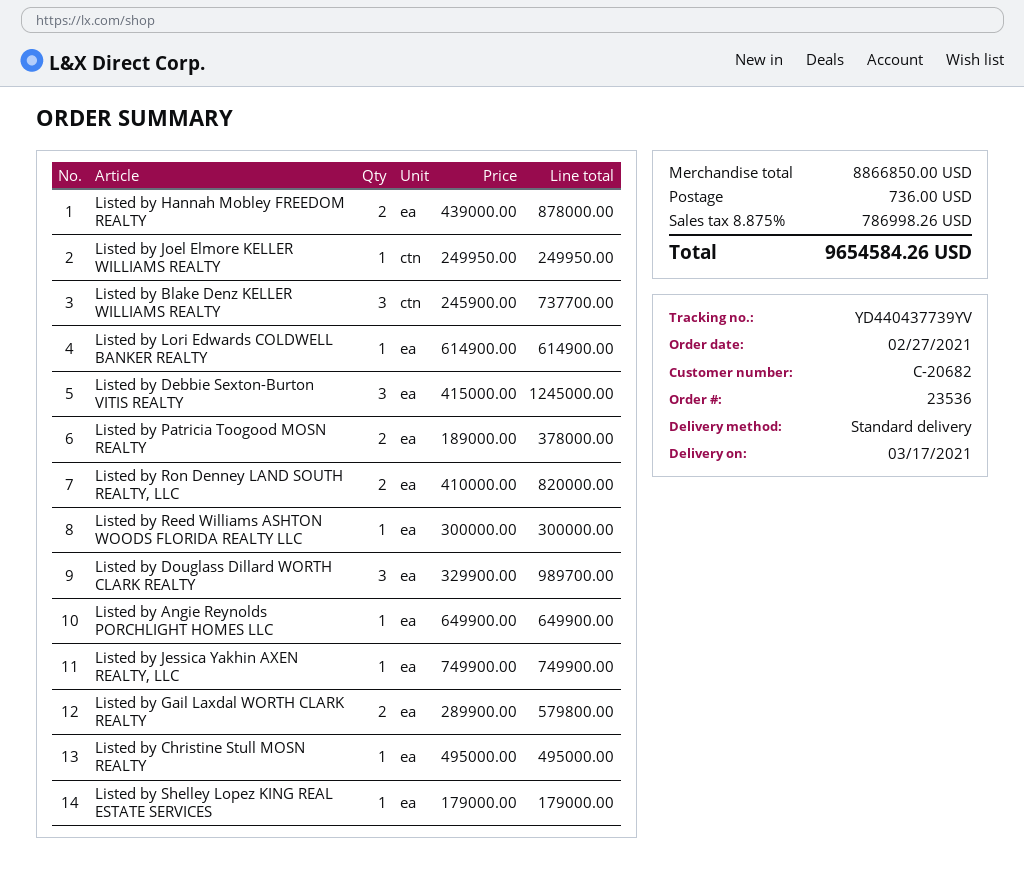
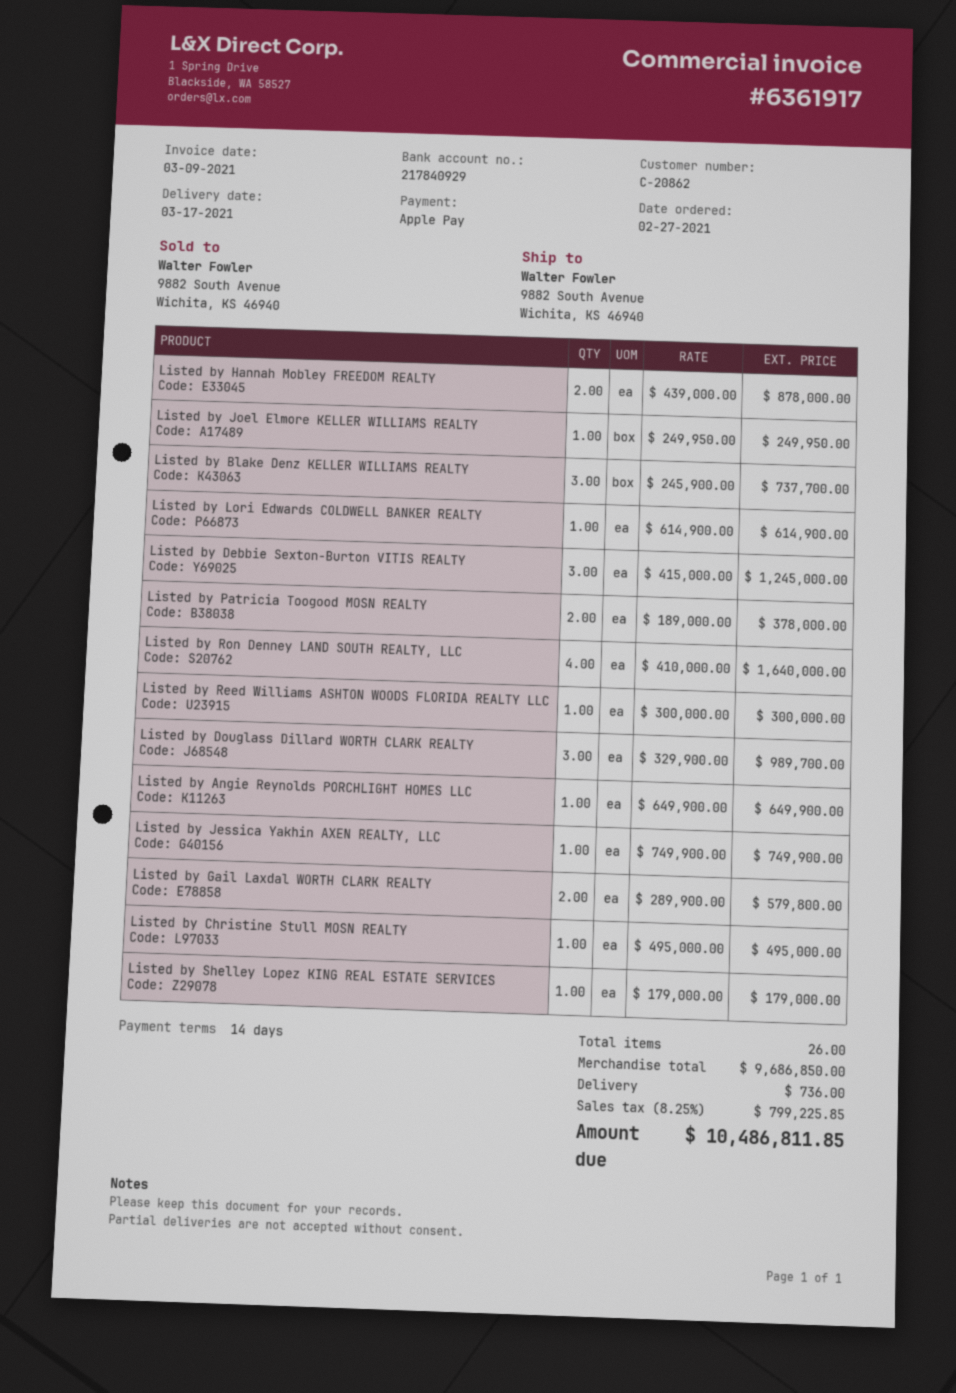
customer number: C-20682 -> C-20862
Listed by Ron Denney LAND SOUTH REALTY, LLC: 2 x 410000.00 = 820000.00 -> 4 x 410000.00 = 1640000.00
subtotal: 8866850.00 -> 9686850.00
tax: 8.875% = 786998.26 -> 8.25% = 799225.85
total: 9654584.26 -> 10486811.85

